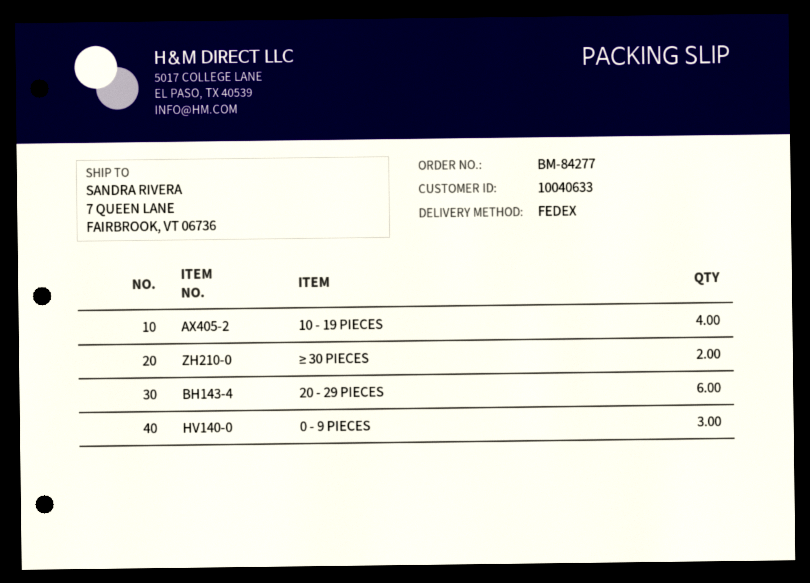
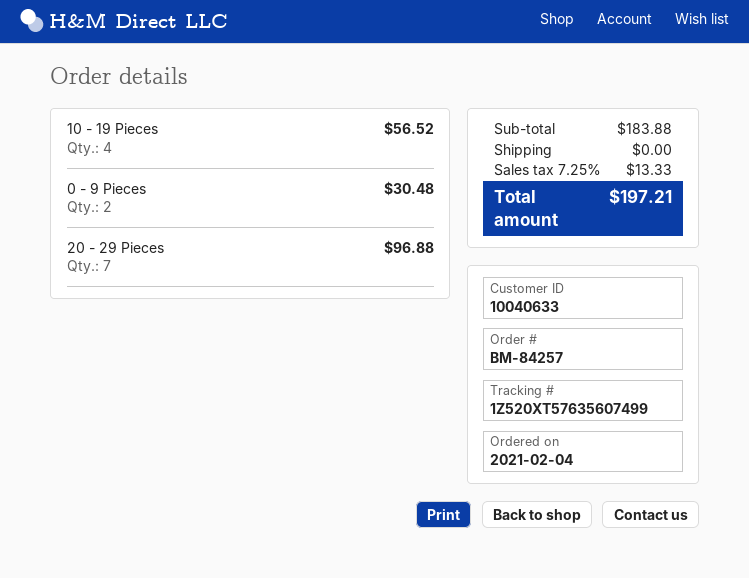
order number: BM-84277 -> BM-84257
≥ 30 PIECES: 2 -> none
20 - 29 PIECES: 6 -> 7
0 - 9 PIECES: 3 -> 2

